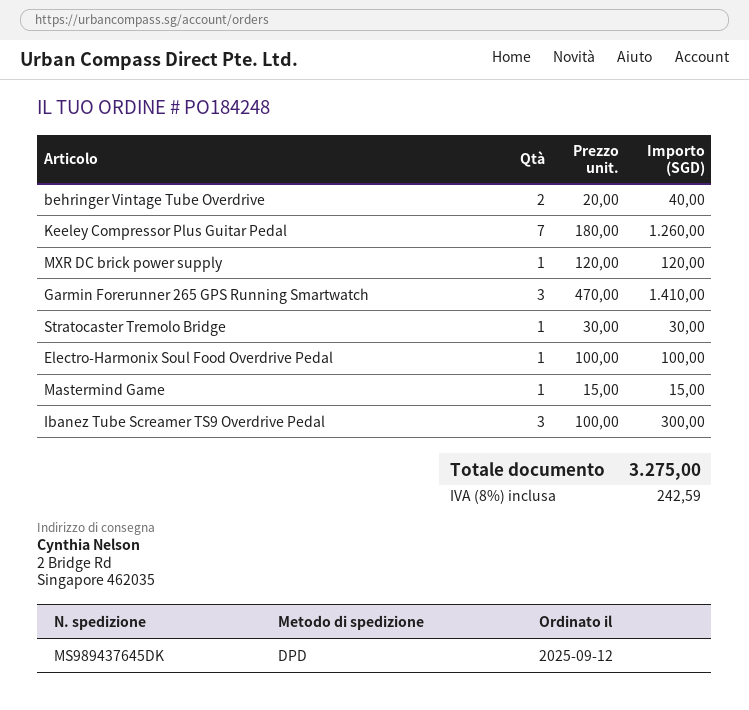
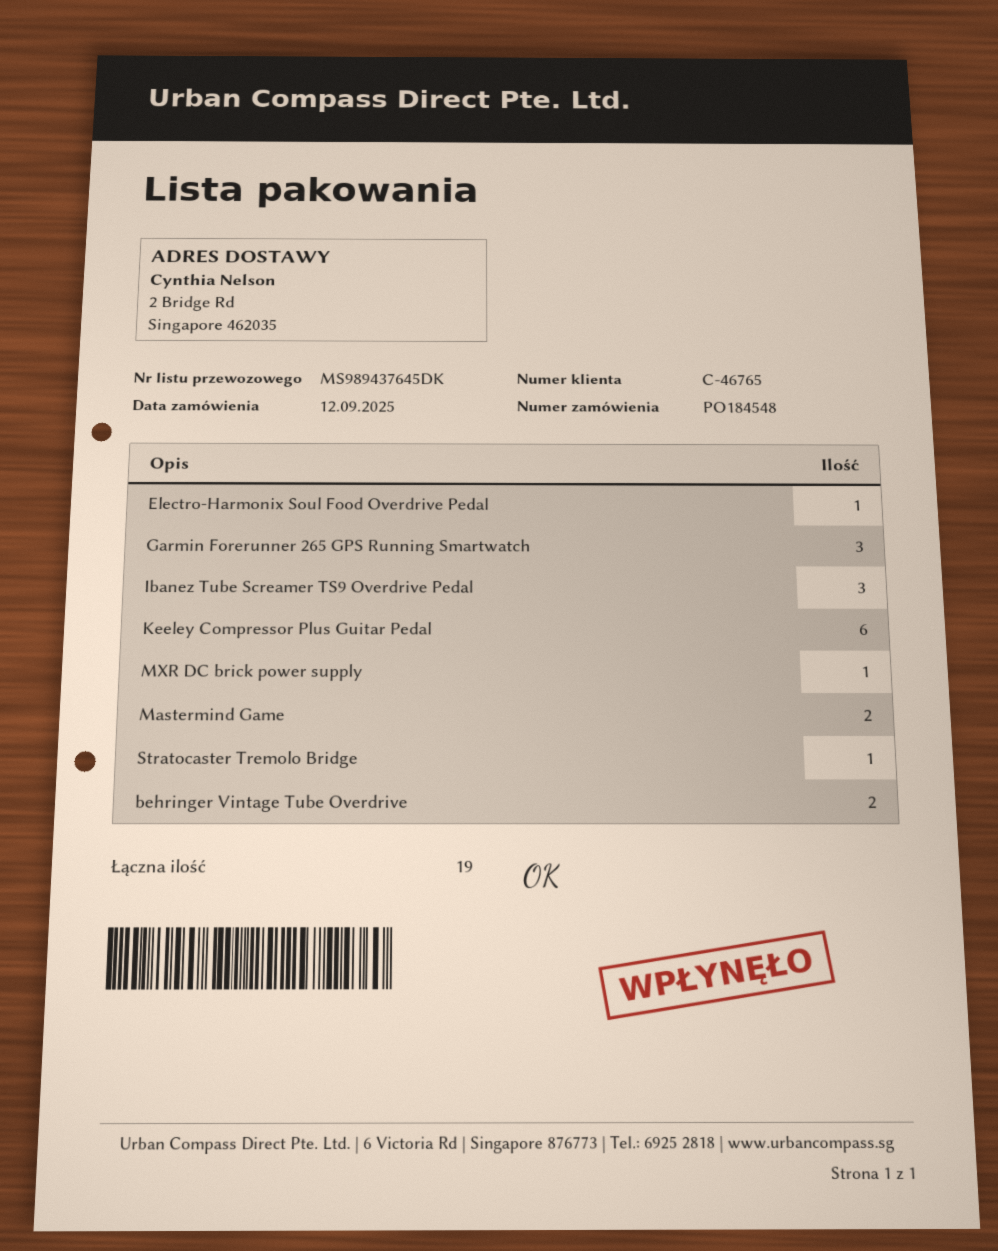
order number: PO184248 -> PO184548
Keeley Compressor Plus Guitar Pedal: 7 -> 6
Mastermind Game: 1 -> 2

